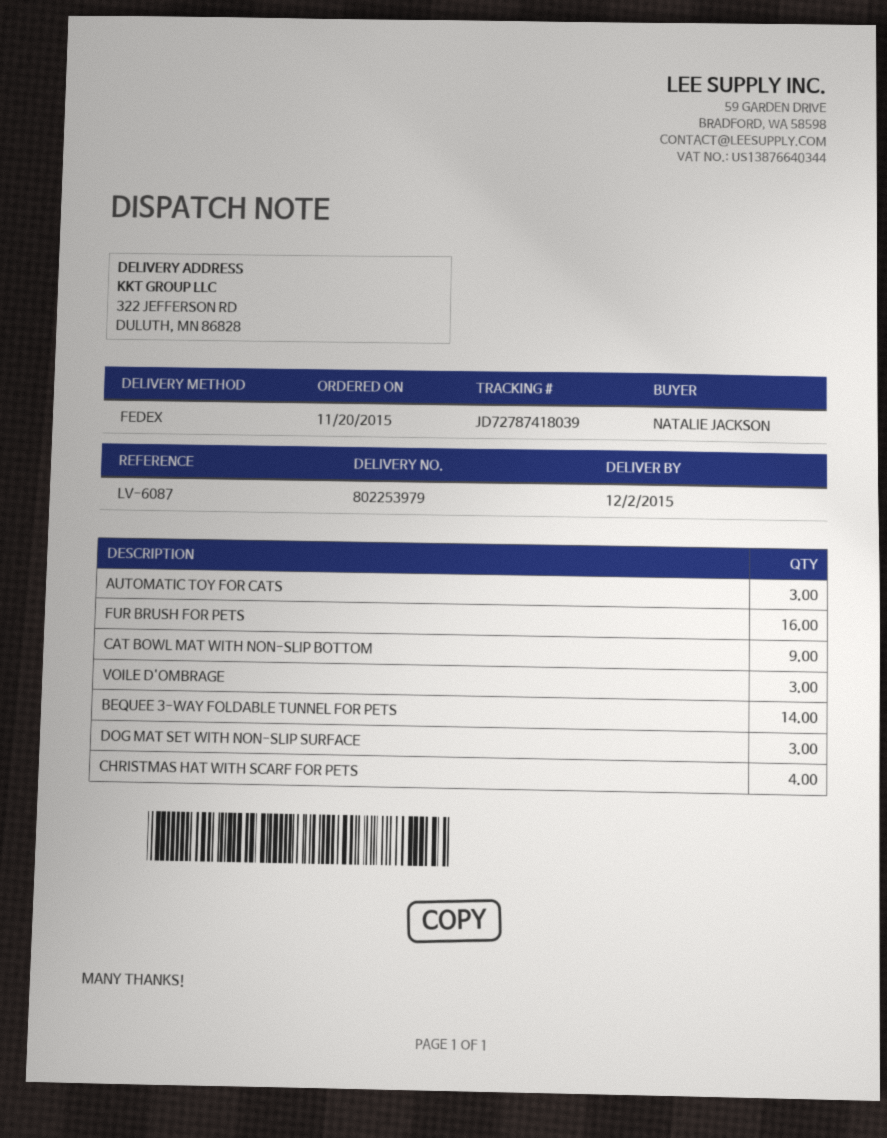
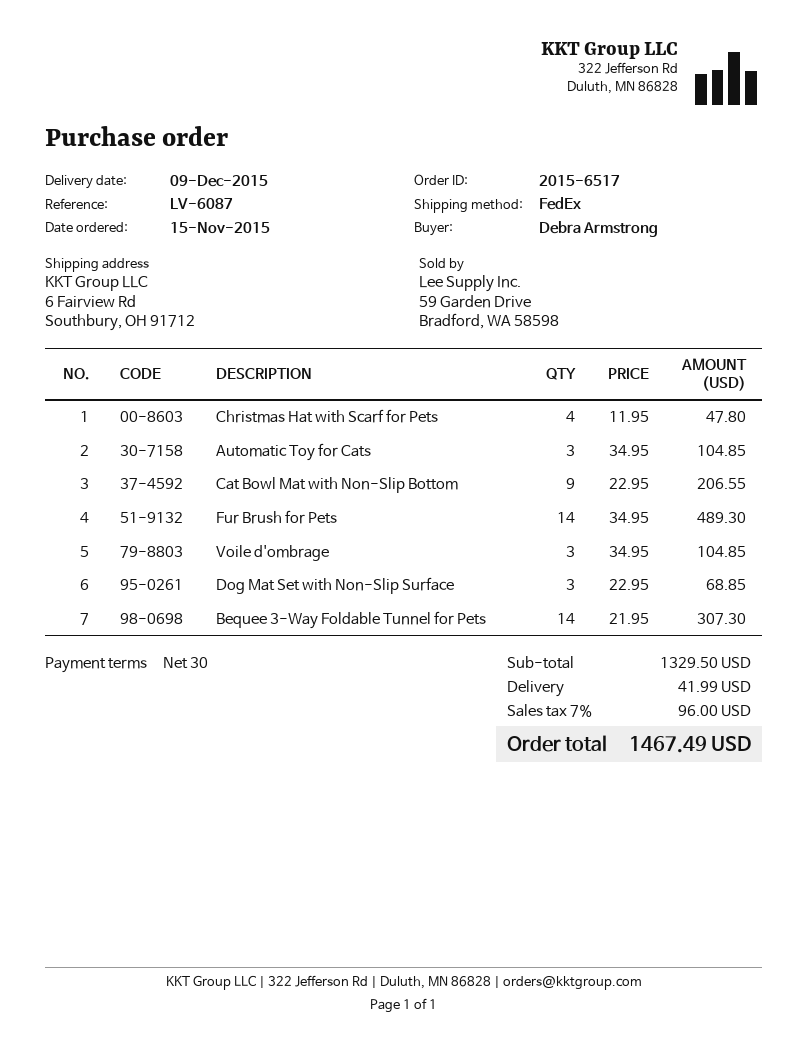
order date: 2015-11-20 -> 2015-11-15
delivery date: 2015-12-02 -> 2015-12-09
ordered by: NATALIE JACKSON -> Debra Armstrong
ship to: 322 JEFFERSON RD, DULUTH, MN 86828 -> 6 Fairview Rd, Southbury, OH 91712
FUR BRUSH FOR PETS: 16 -> 14

